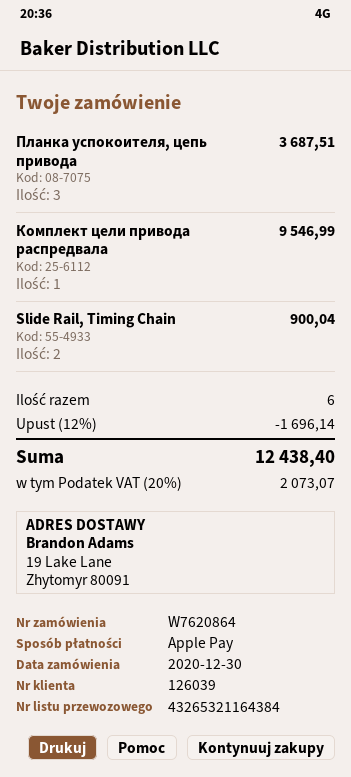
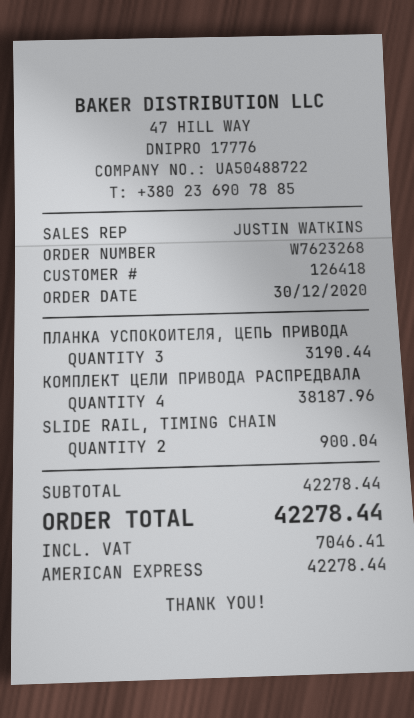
order number: W7620864 -> W7623268
customer number: 126039 -> 126418
payment method: Apple Pay -> American Express
Планка успокоителя, цепь привода: 3 for 3687.51 -> 3 for 3190.44
Комплект цели привода распредвала: 1 for 9546.99 -> 4 for 38187.96
discount: 12% = 1696.14 -> none
tax: 2073.07 -> 7046.41
total: 12438.40 -> 42278.44

